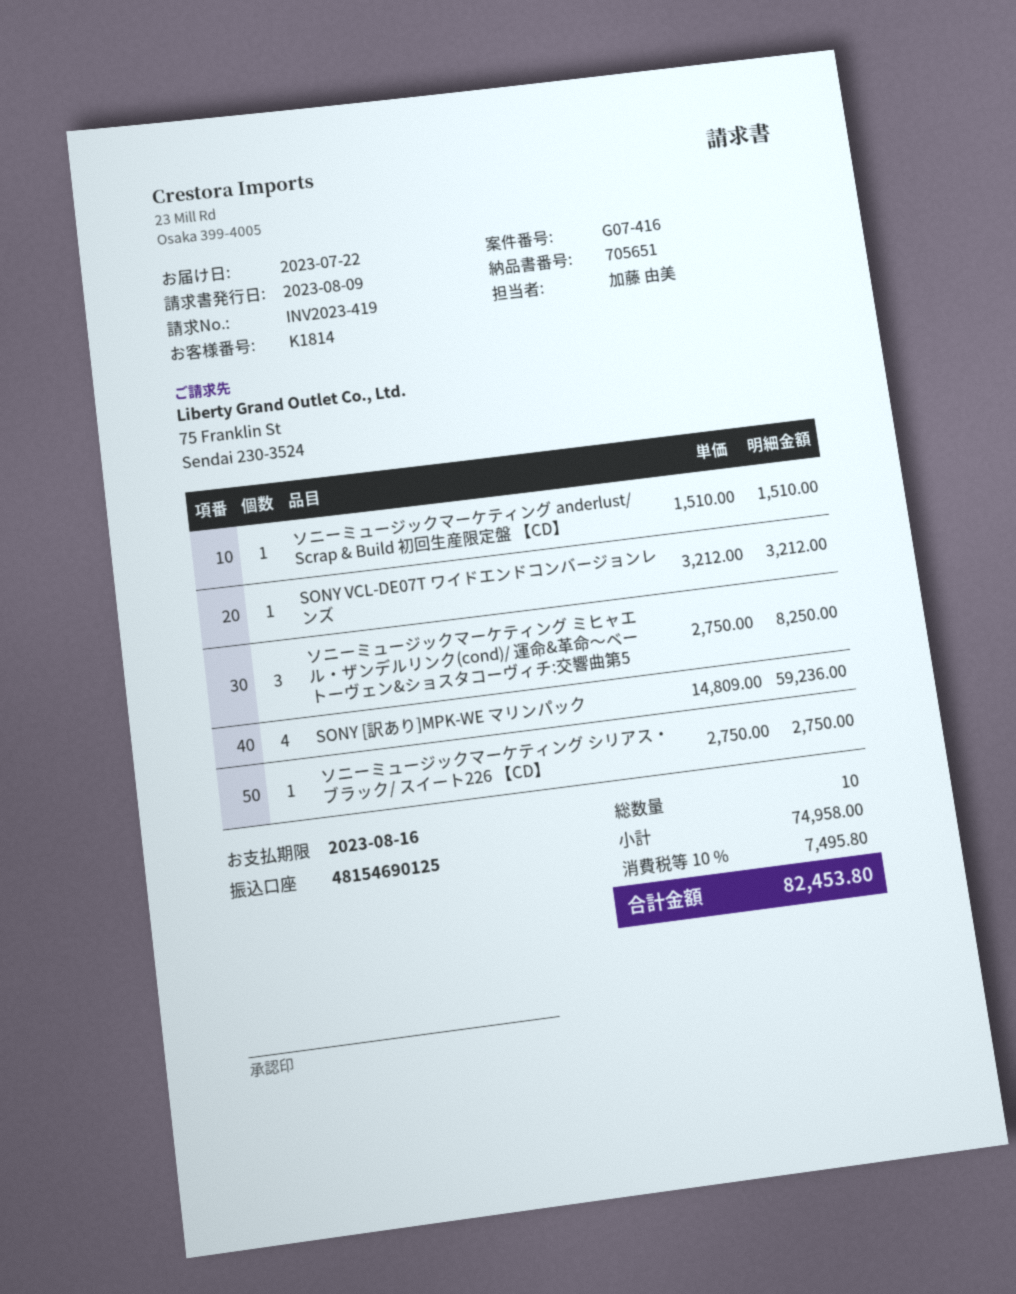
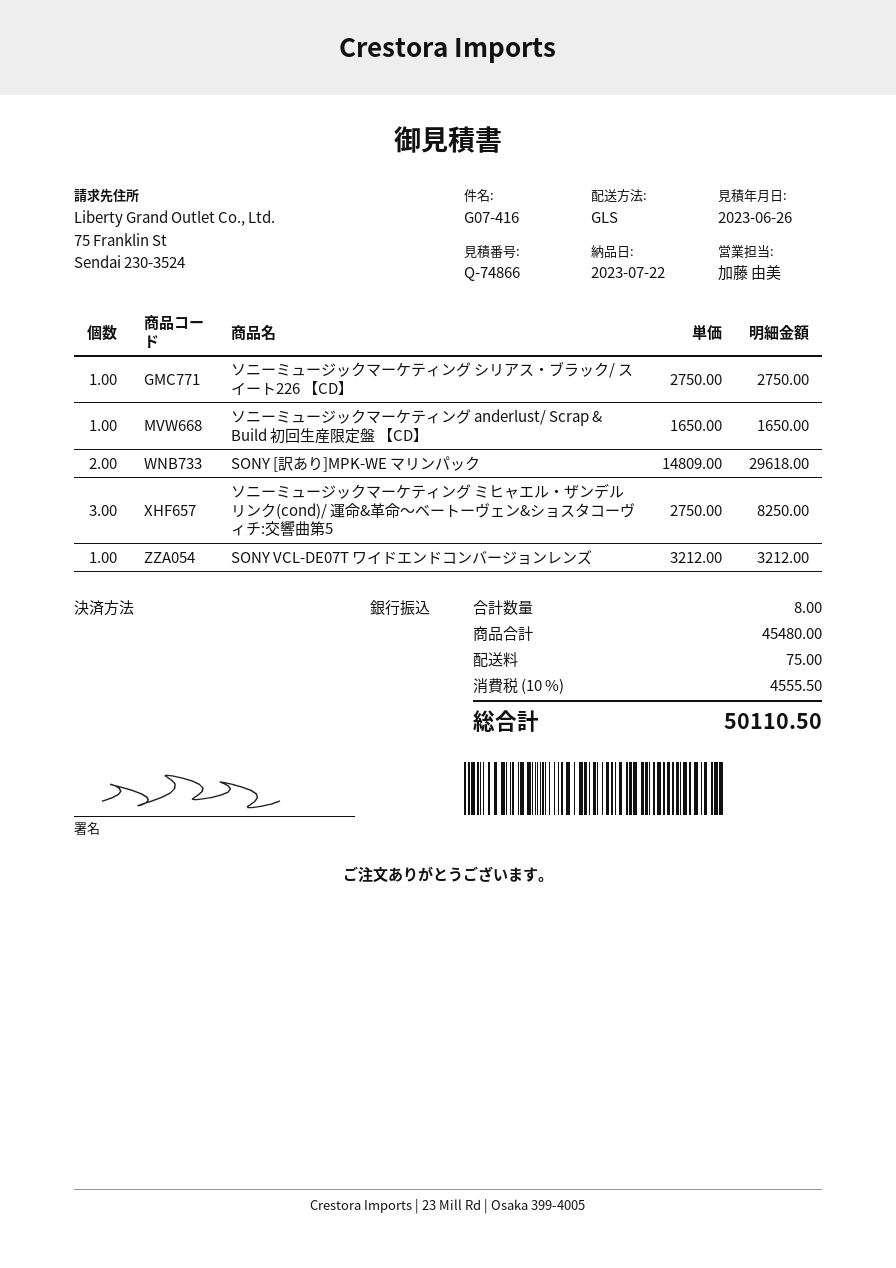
ソニーミュージックマーケティング anderlust/ Scrap & Build 初回生産限定盤 【CD】: 1 x 1510.00 = 1510.00 -> 1 x 1650.00 = 1650.00
SONY [訳あり]MPK-WE マリンパック: 4 x 14809.00 = 59236.00 -> 2 x 14809.00 = 29618.00
total quantity: 10 -> 8
subtotal: 74958.00 -> 45480.00
shipping: none -> 75.00
tax: 10% = 7495.80 -> 10% = 4555.50
total: 82453.80 -> 50110.50

